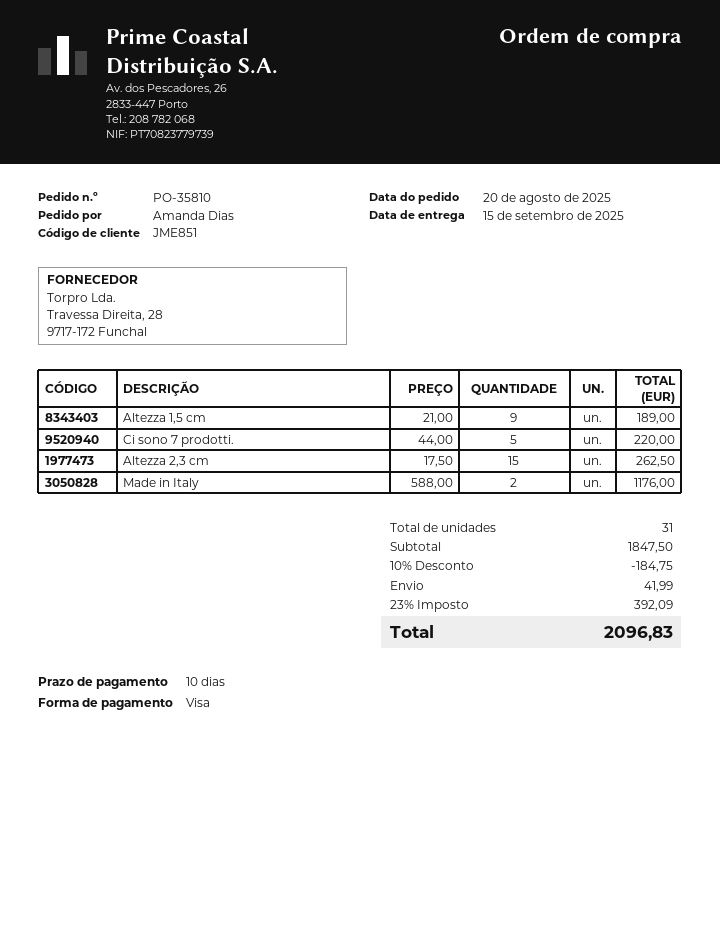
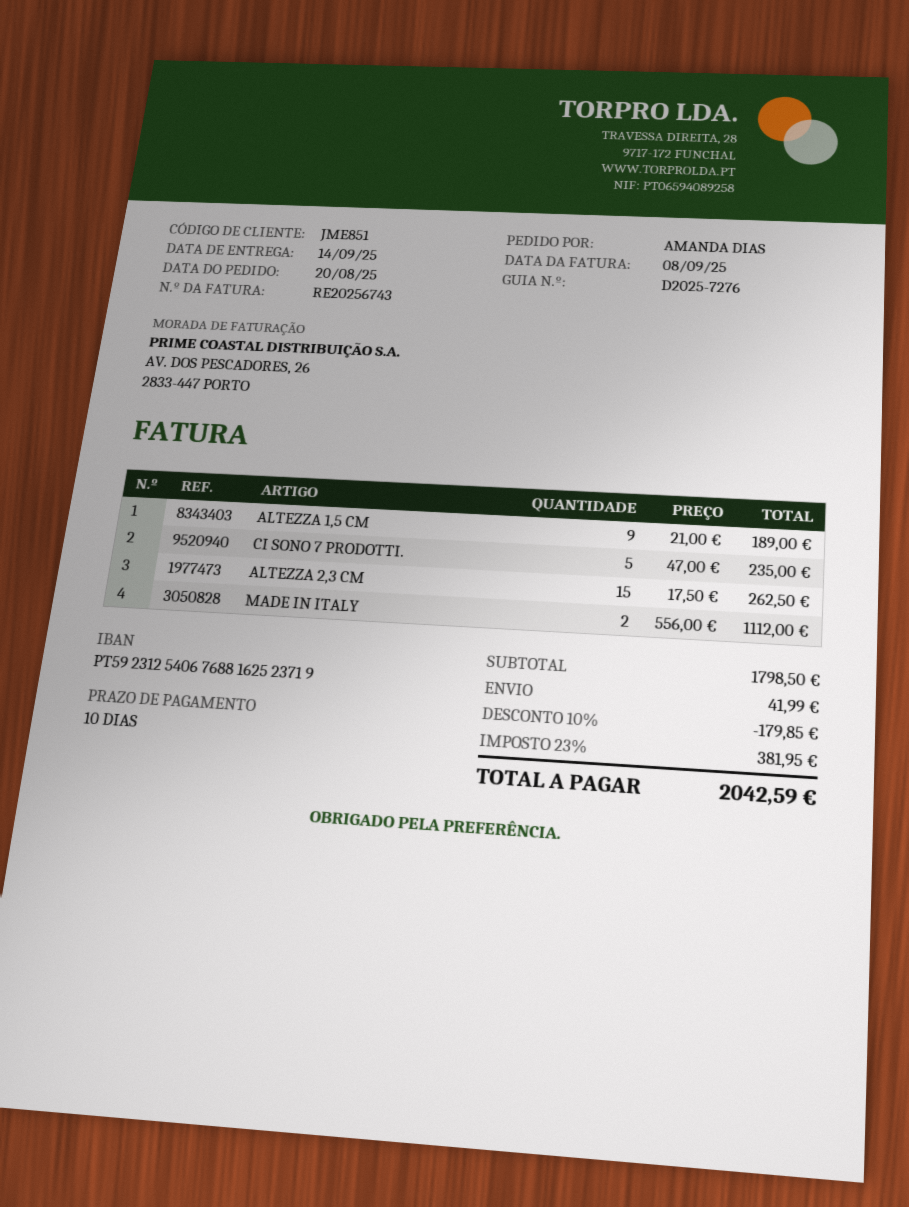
delivery date: 2025-09-15 -> 2025-09-14
Ci sono 7 prodotti.: 5 x 44.00 = 220.00 -> 5 x 47.00 = 235.00
Made in Italy: 2 x 588.00 = 1176.00 -> 2 x 556.00 = 1112.00
subtotal: 1847.50 -> 1798.50
discount: 10% = 184.75 -> 10% = 179.85
tax: 23% = 392.09 -> 23% = 381.95
total: 2096.83 -> 2042.59

